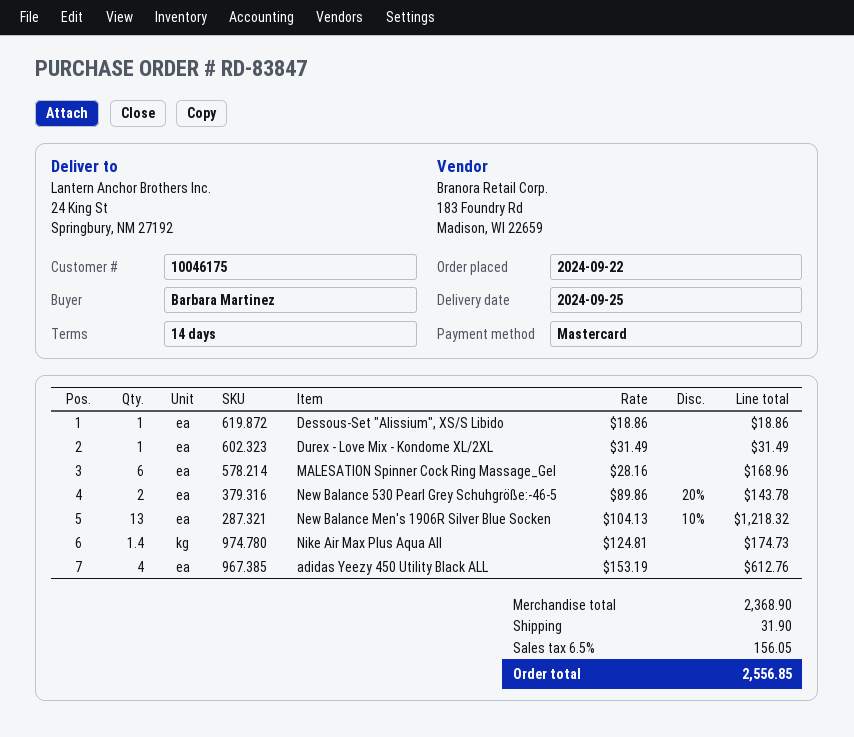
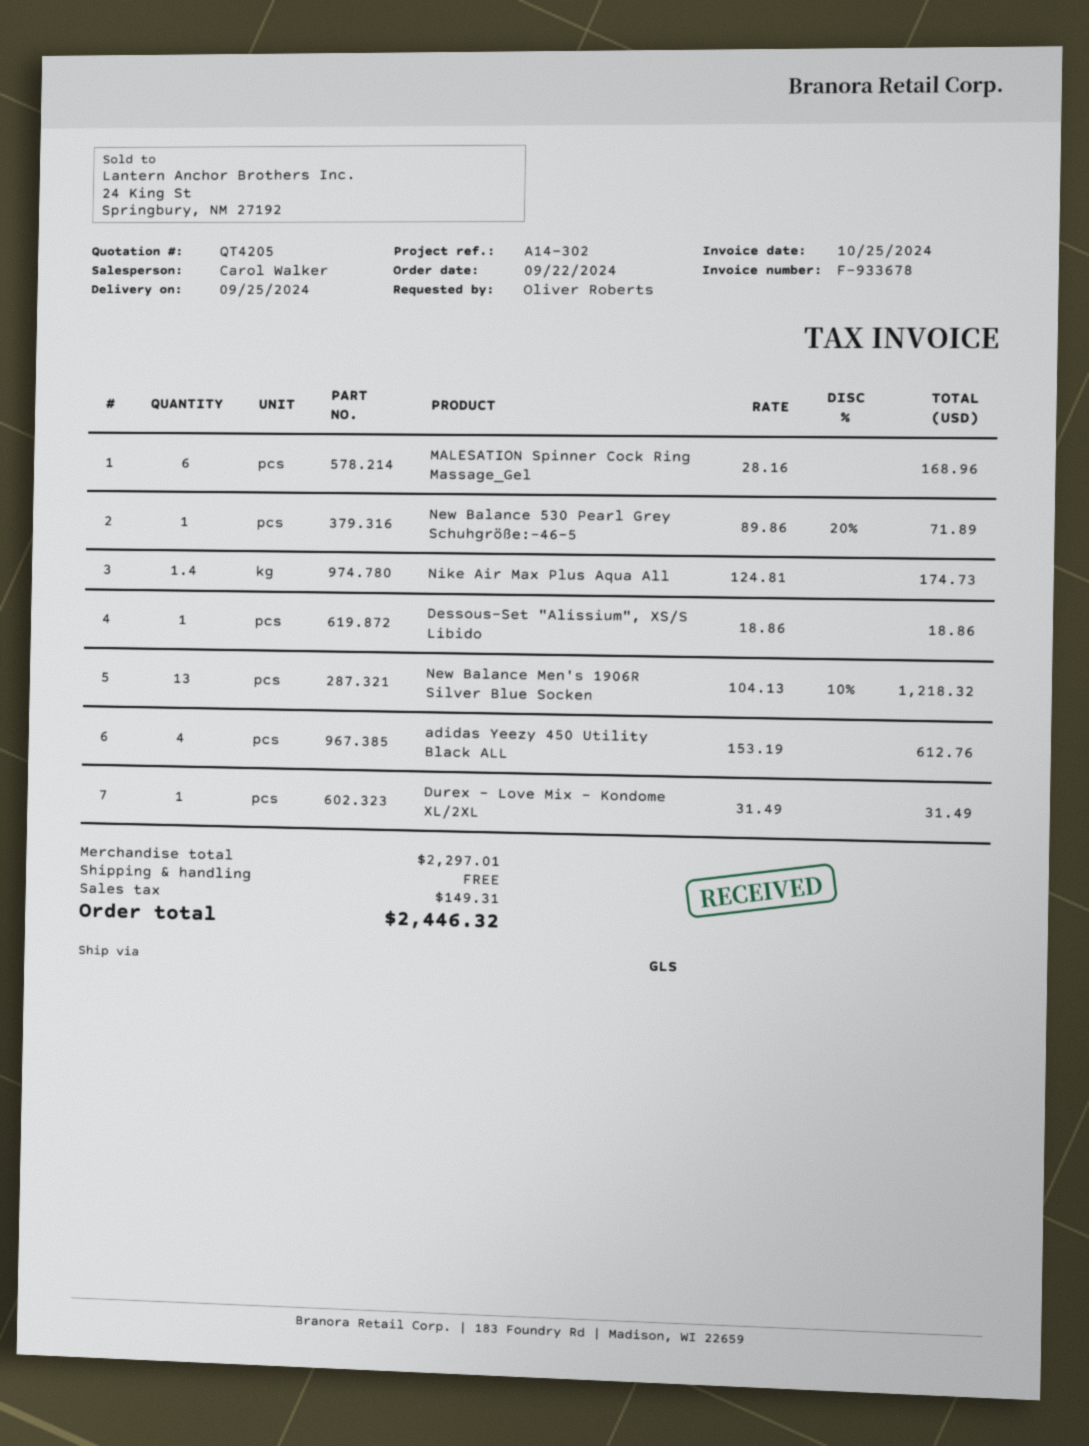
ordered by: Barbara Martinez -> Oliver Roberts
New Balance 530 Pearl Grey Schuhgröße:-46-5: 2 x 89.86 - 20% = 143.78 -> 1 x 89.86 - 20% = 71.89
subtotal: 2368.90 -> 2297.01
shipping: 31.90 -> 0.00
tax: 156.05 -> 149.31
total: 2556.85 -> 2446.32

